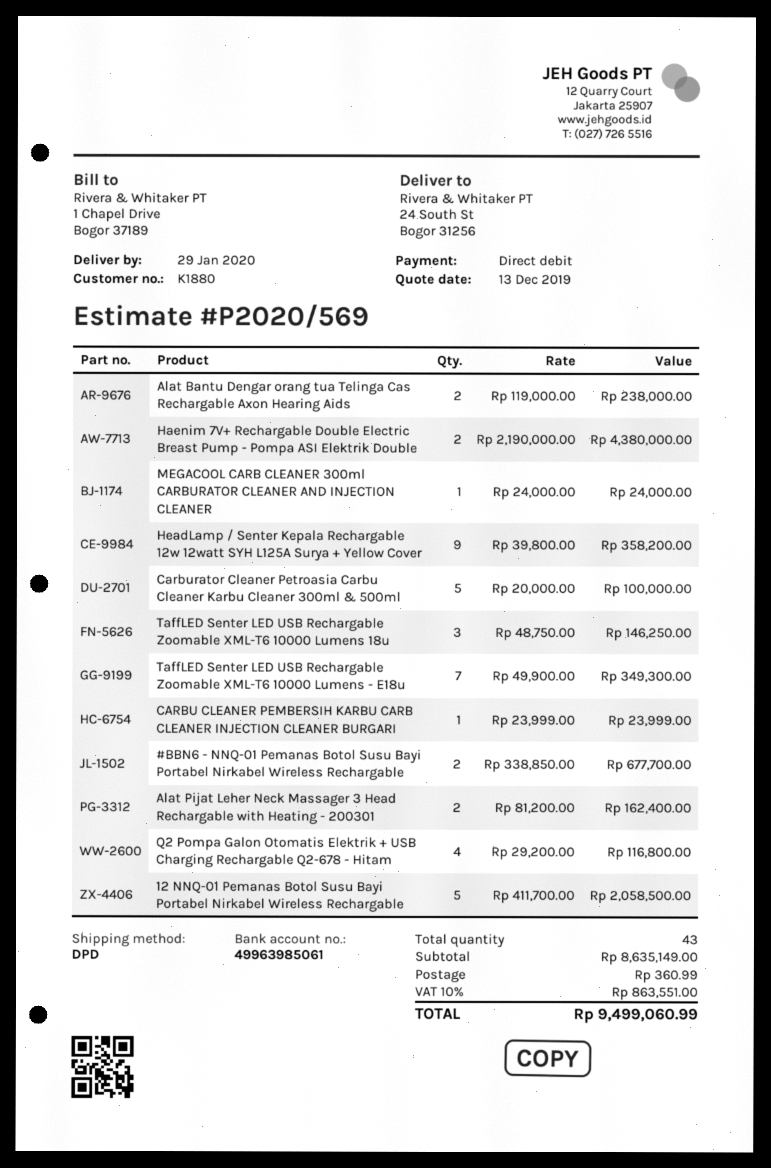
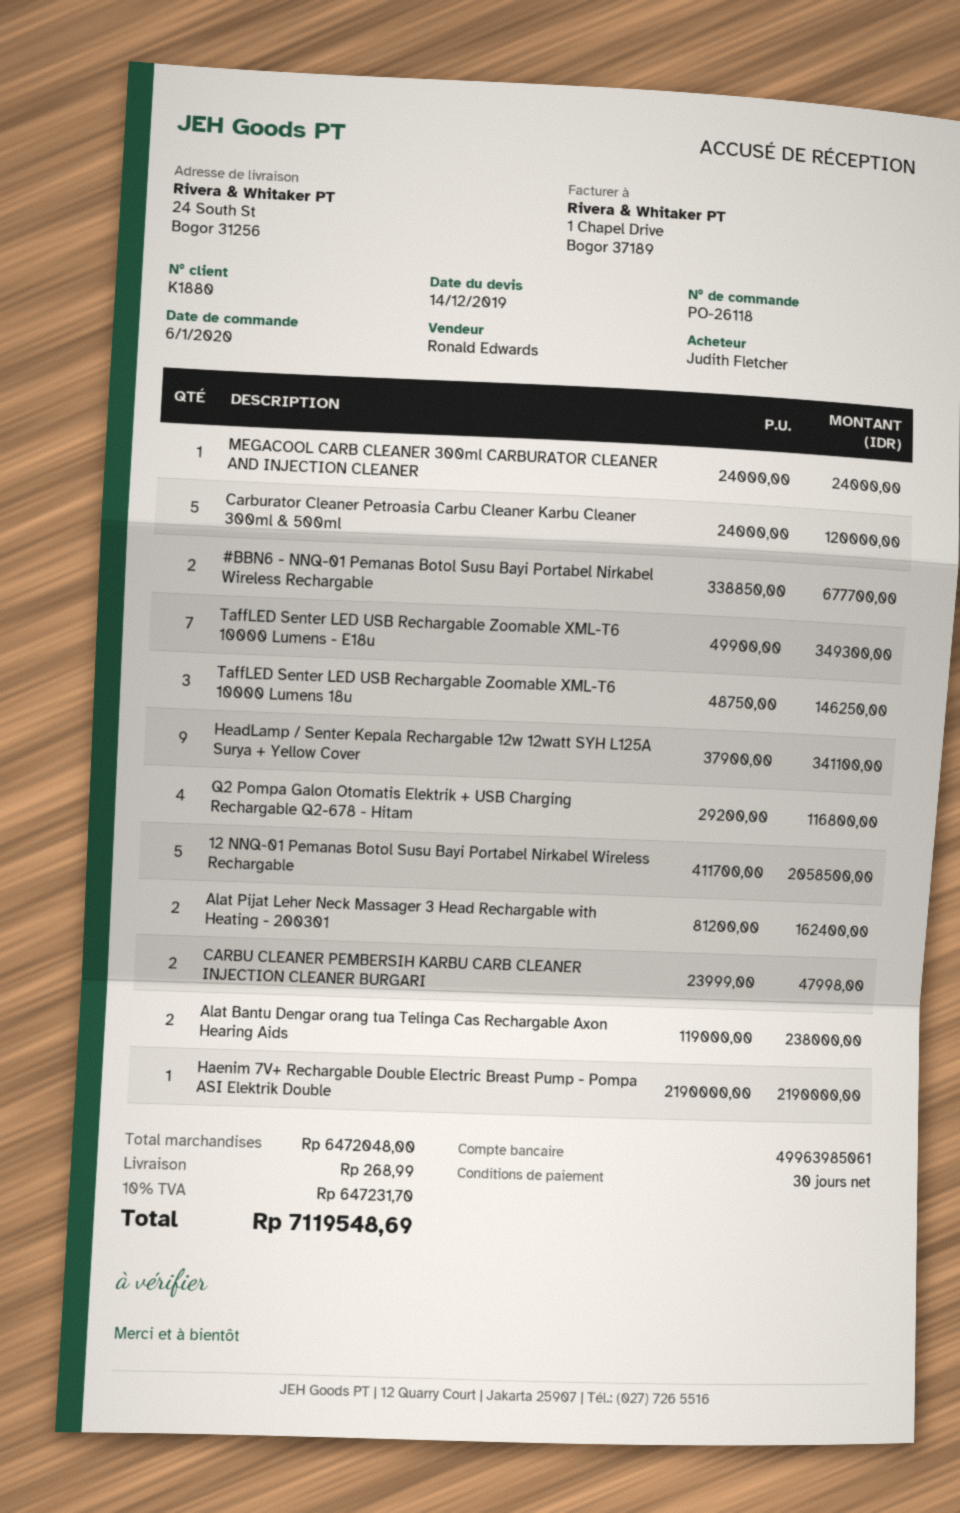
quote date: 2019-12-13 -> 2019-12-14
Haenim 7V+ Rechargable Double Electric Breast Pump - Pompa ASI Elektrik Double: 2 x 2190000.00 = 4380000.00 -> 1 x 2190000.00 = 2190000.00
HeadLamp / Senter Kepala Rechargable 12w 12watt SYH L125A Surya + Yellow Cover: 9 x 39800.00 = 358200.00 -> 9 x 37900.00 = 341100.00
Carburator Cleaner Petroasia Carbu Cleaner Karbu Cleaner 300ml & 500ml: 5 x 20000.00 = 100000.00 -> 5 x 24000.00 = 120000.00
CARBU CLEANER PEMBERSIH KARBU CARB CLEANER INJECTION CLEANER BURGARI: 1 x 23999.00 = 23999.00 -> 2 x 23999.00 = 47998.00
subtotal: 8635149.00 -> 6472048.00
shipping: 360.99 -> 268.99
tax: 10% = 863551.00 -> 10% = 647231.70
total: 9499060.99 -> 7119548.69

